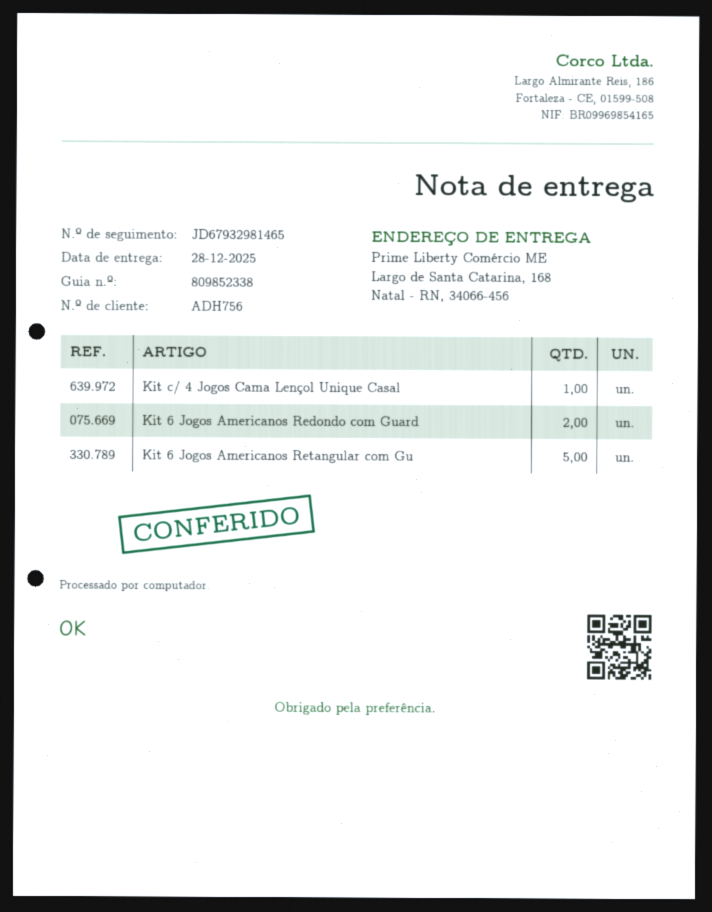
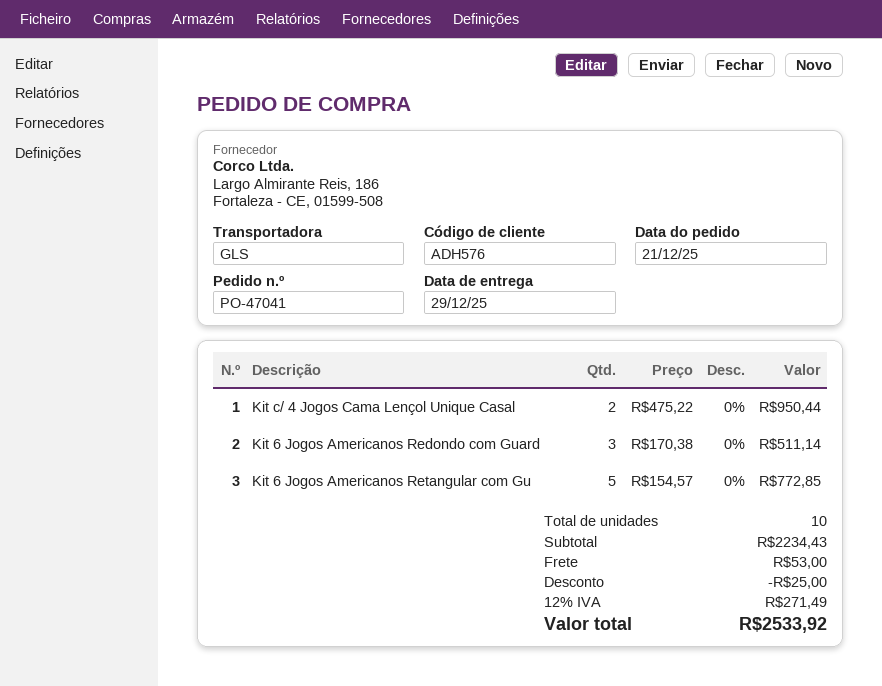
delivery date: 2025-12-28 -> 2025-12-29
customer number: ADH756 -> ADH576
Kit c/ 4 Jogos Cama Lençol Unique Casal: 1 -> 2
Kit 6 Jogos Americanos Redondo com Guard: 2 -> 3

